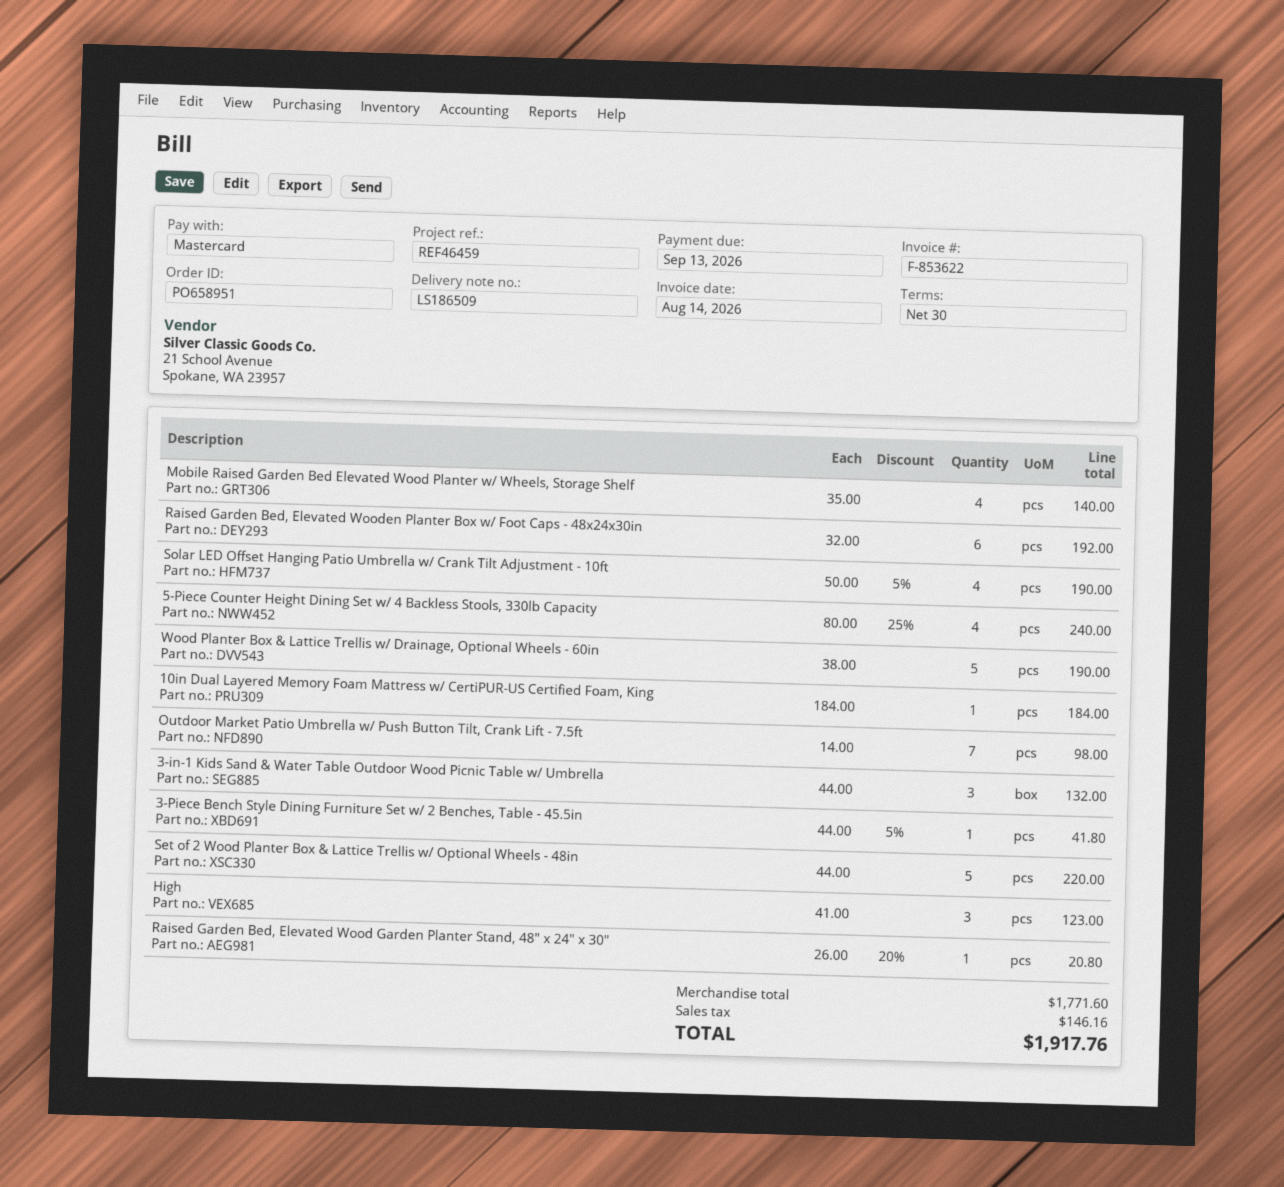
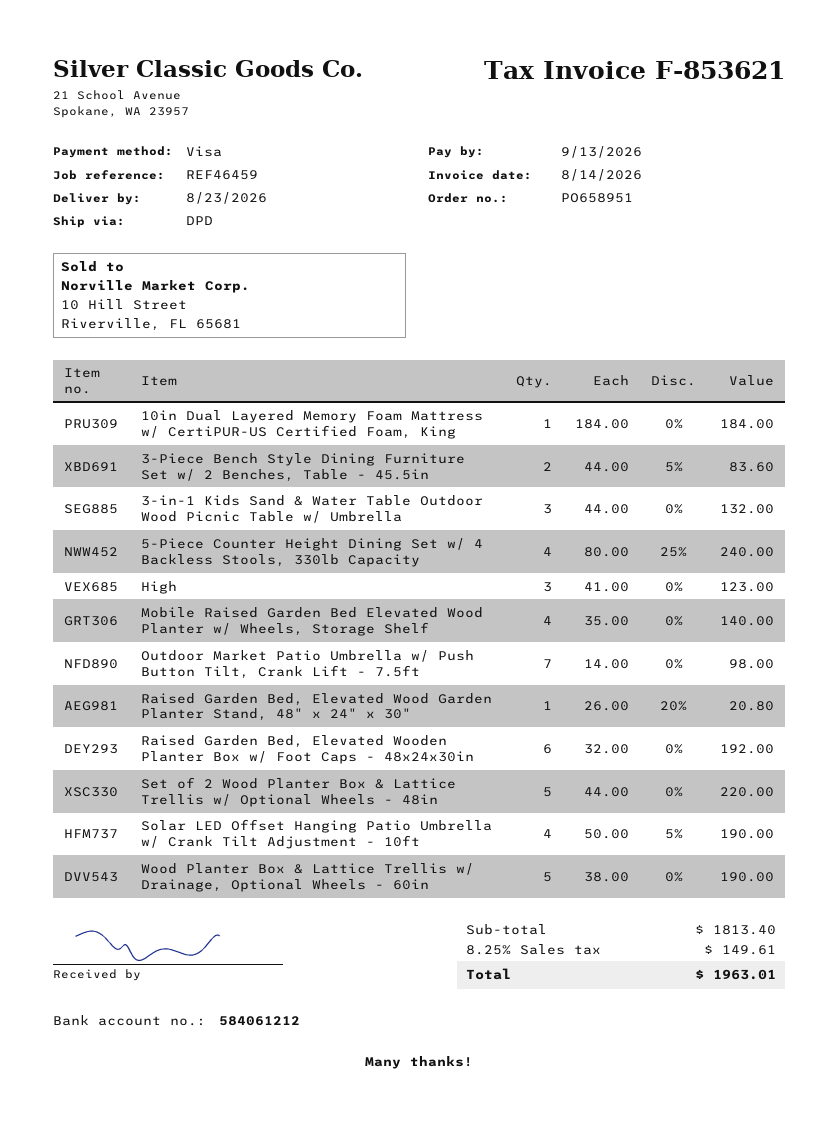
invoice number: F-853622 -> F-853621
payment method: Mastercard -> Visa
3-Piece Bench Style Dining Furniture Set w/ 2 Benches, Table - 45.5in: 1 x 44.00 - 5% = 41.80 -> 2 x 44.00 - 5% = 83.60
subtotal: 1771.60 -> 1813.40
tax: 146.16 -> 149.61
total: 1917.76 -> 1963.01

